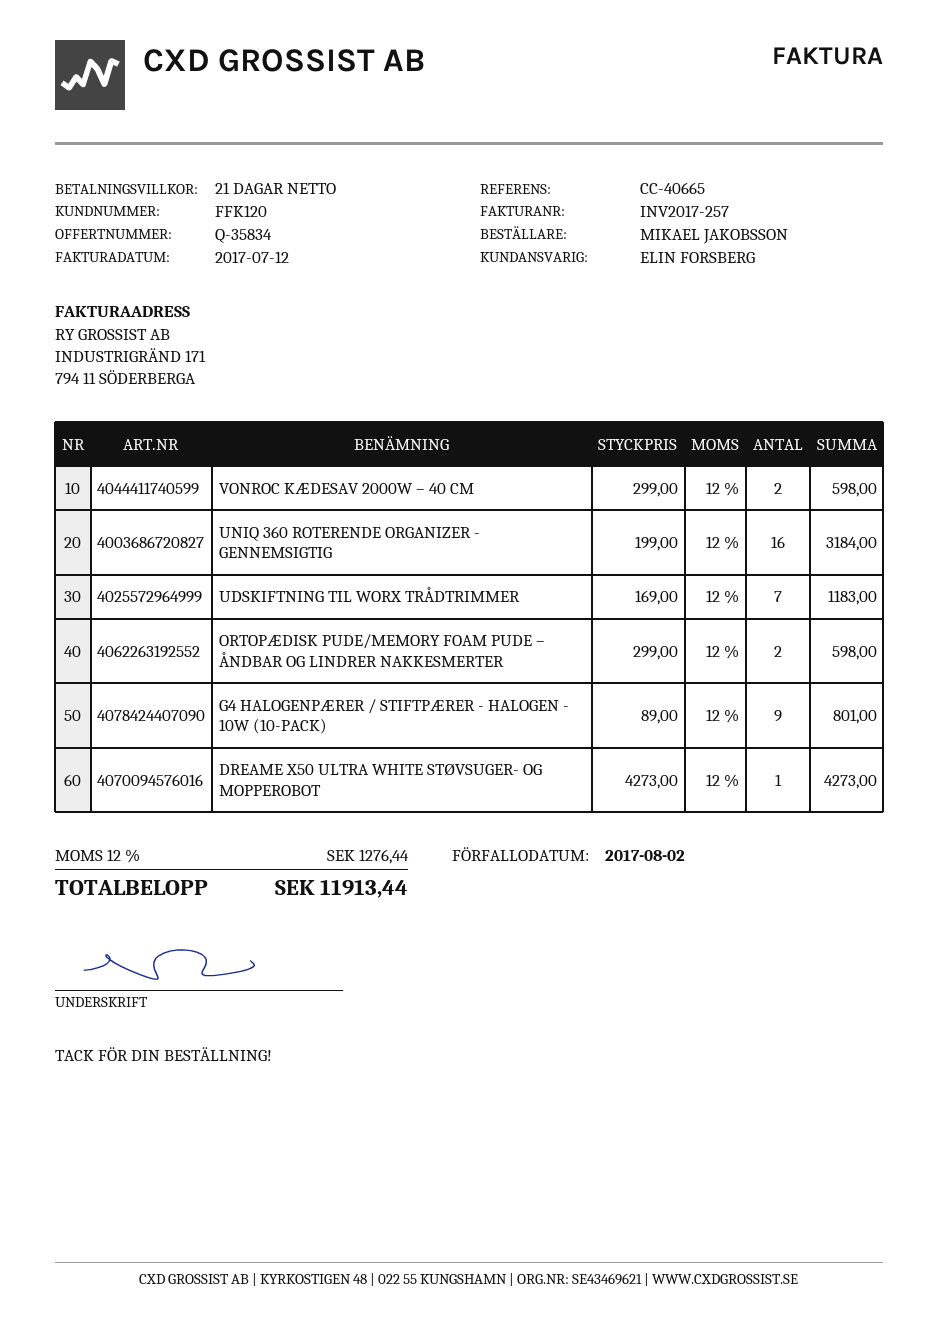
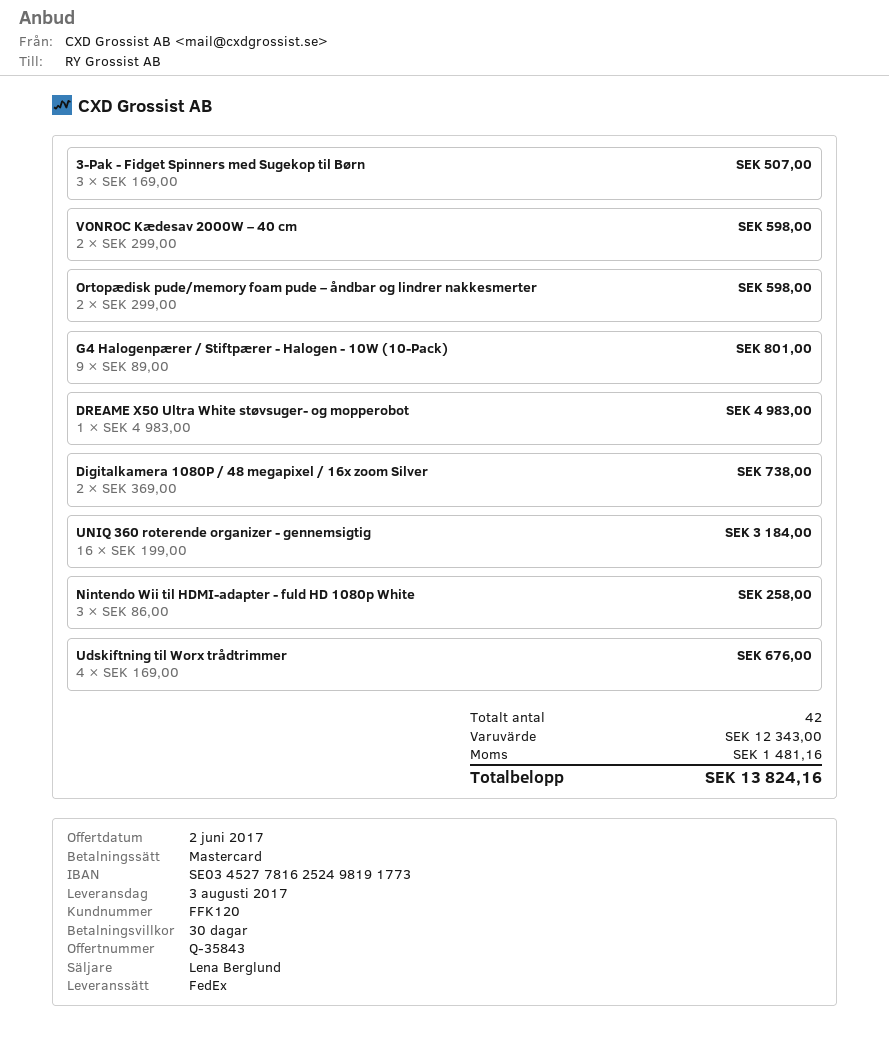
quote number: Q-35834 -> Q-35843
payment terms: 21 days -> 30 days
sales rep: ELIN FORSBERG -> Lena Berglund
UDSKIFTNING TIL WORX TRÅDTRIMMER: 7 x 169.00 = 1183.00 -> 4 x 169.00 = 676.00
DREAME X50 ULTRA WHITE STØVSUGER- OG MOPPEROBOT: 1 x 4273.00 = 4273.00 -> 1 x 4983.00 = 4983.00
3-Pak - Fidget Spinners med Sugekop til Børn: none -> 3 x 169.00 = 507.00
Digitalkamera 1080P / 48 megapixel / 16x zoom Silver: none -> 2 x 369.00 = 738.00
Nintendo Wii til HDMI-adapter - fuld HD 1080p White: none -> 3 x 86.00 = 258.00
tax: 1276.44 -> 1481.16
total: 11913.44 -> 13824.16

